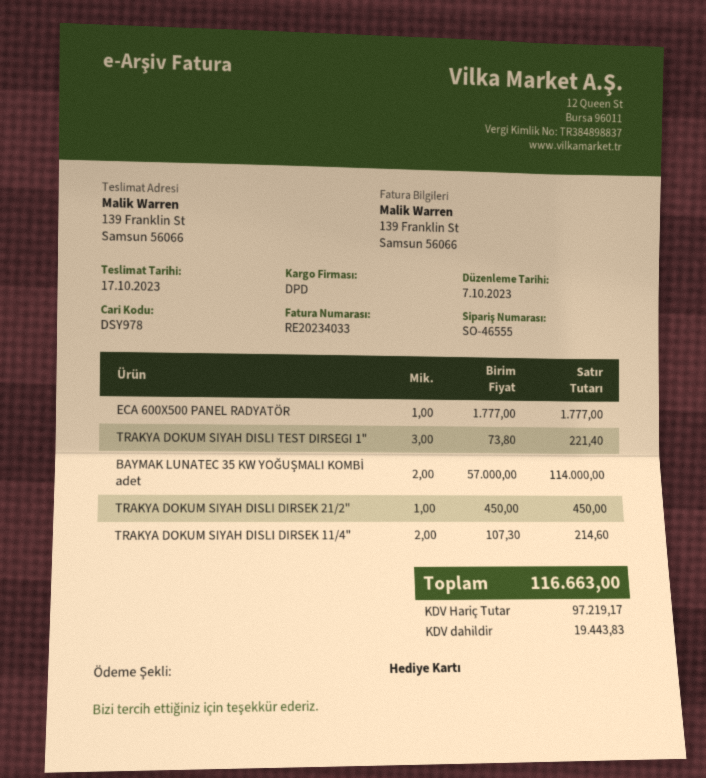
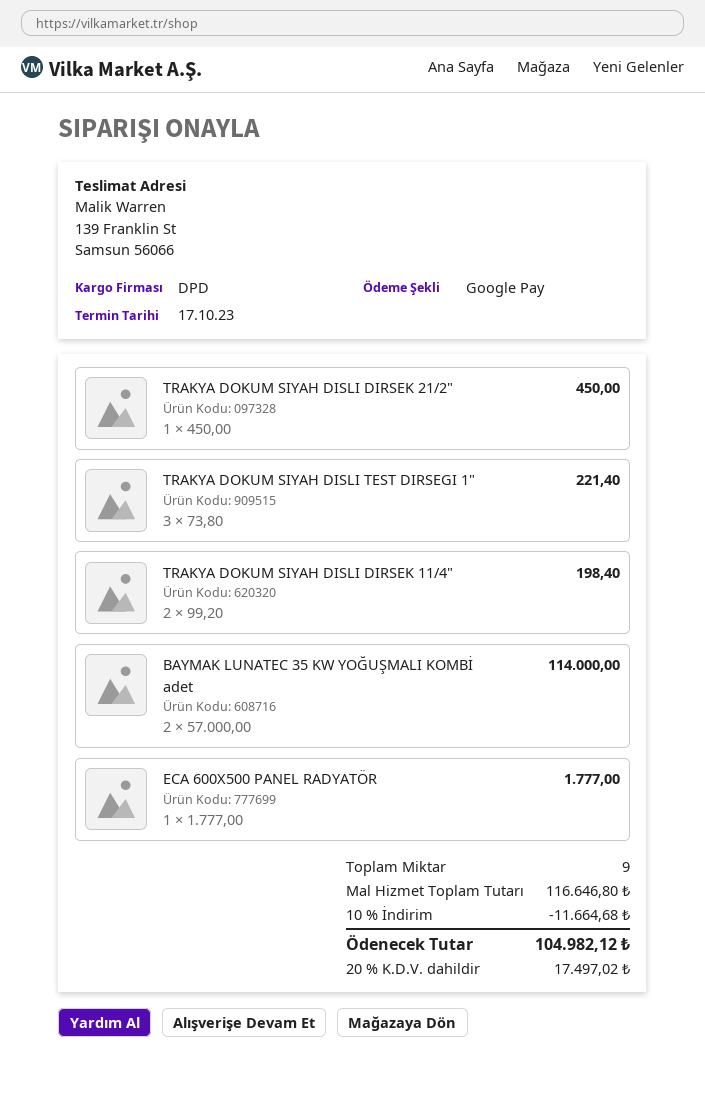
payment method: gift card -> Google Pay
TRAKYA DOKUM SIYAH DISLI DIRSEK 11/4": 2 x 107.30 = 214.60 -> 2 x 99.20 = 198.40
discount: none -> 10% = 11664.68
tax: 19443.83 -> 17497.02
total: 116663.00 -> 104982.12

